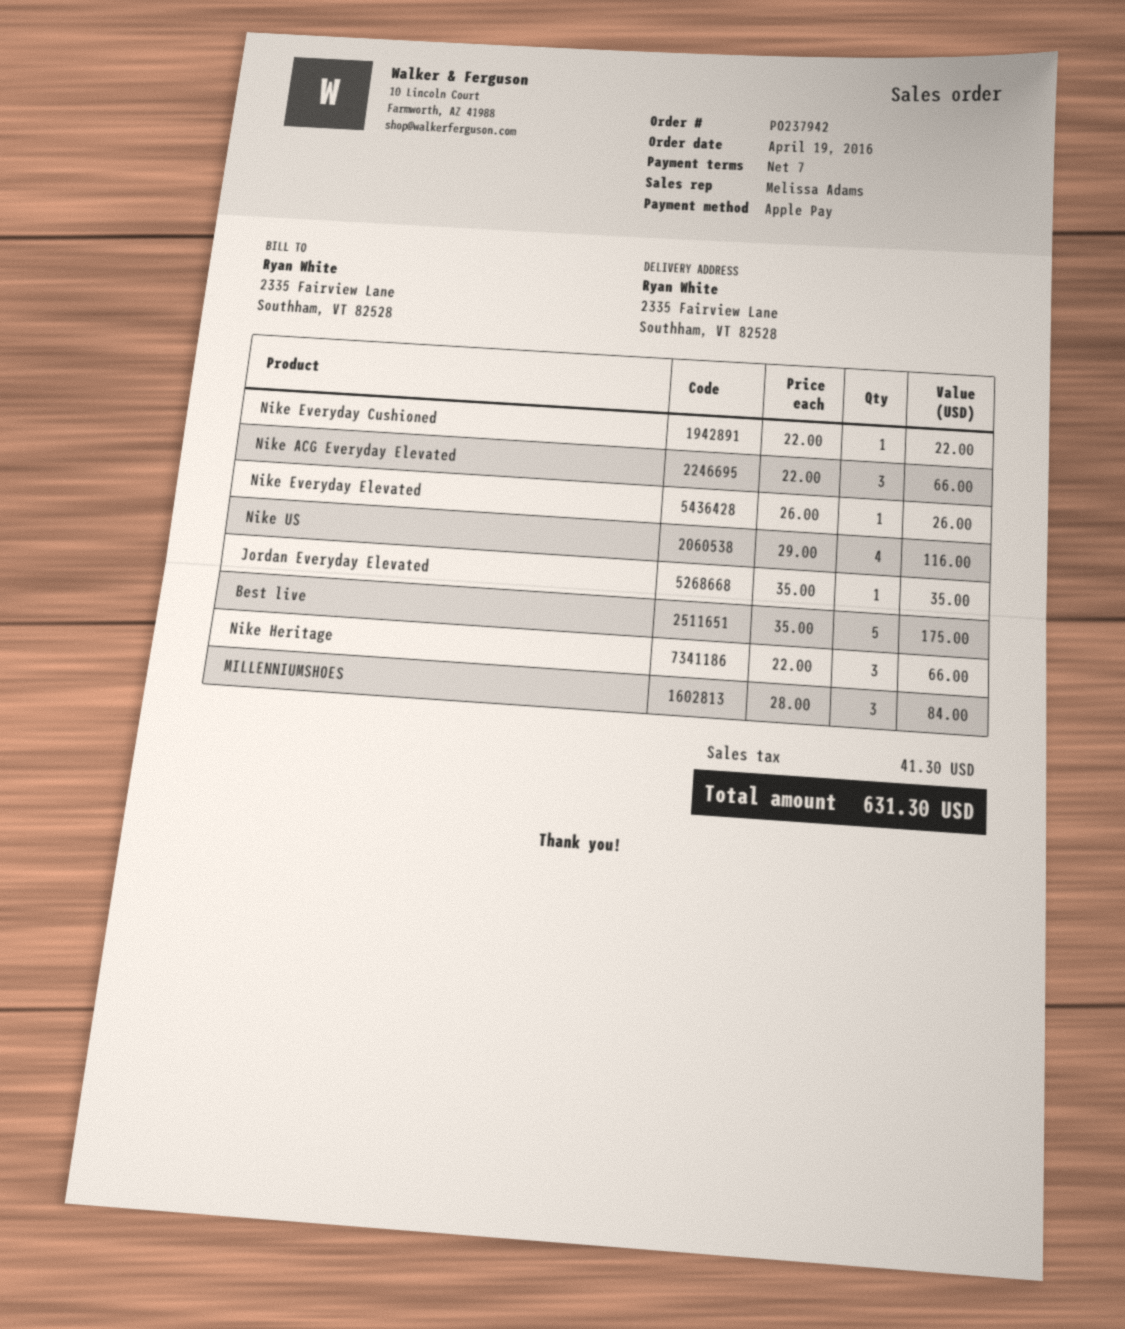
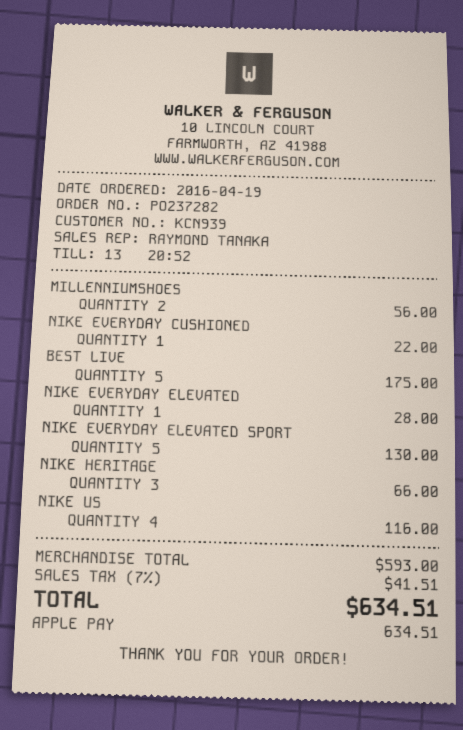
order number: PO237942 -> PO237282
sales rep: Melissa Adams -> RAYMOND TANAKA
Nike ACG Everyday Elevated: 3 for 66.00 -> none
Nike Everyday Elevated: 1 for 26.00 -> 1 for 28.00
Jordan Everyday Elevated: 1 for 35.00 -> none
MILLENNIUMSHOES: 3 for 84.00 -> 2 for 56.00
NIKE EVERYDAY ELEVATED SPORT: none -> 5 for 130.00
tax: 41.30 -> 41.51
total: 631.30 -> 634.51

